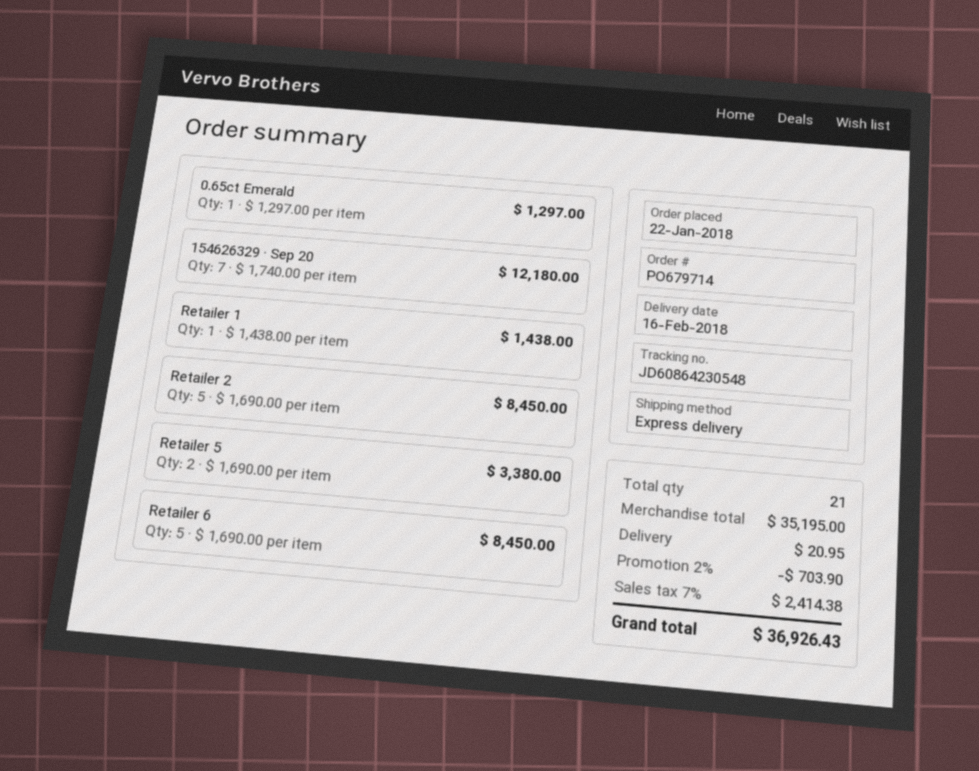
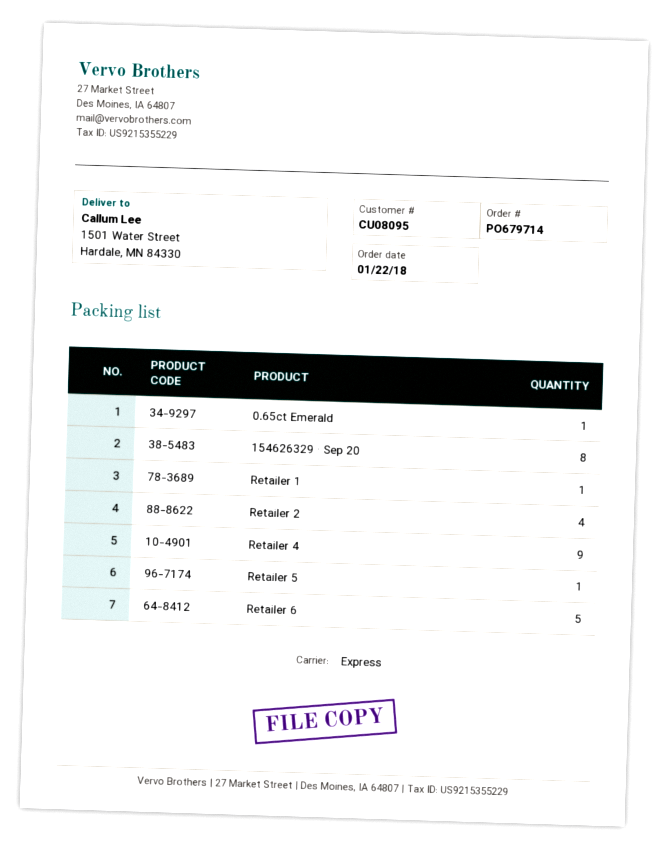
154626329 · Sep 20: 7 -> 8
Retailer 2: 5 -> 4
Retailer 5: 2 -> 1
Retailer 4: none -> 9

